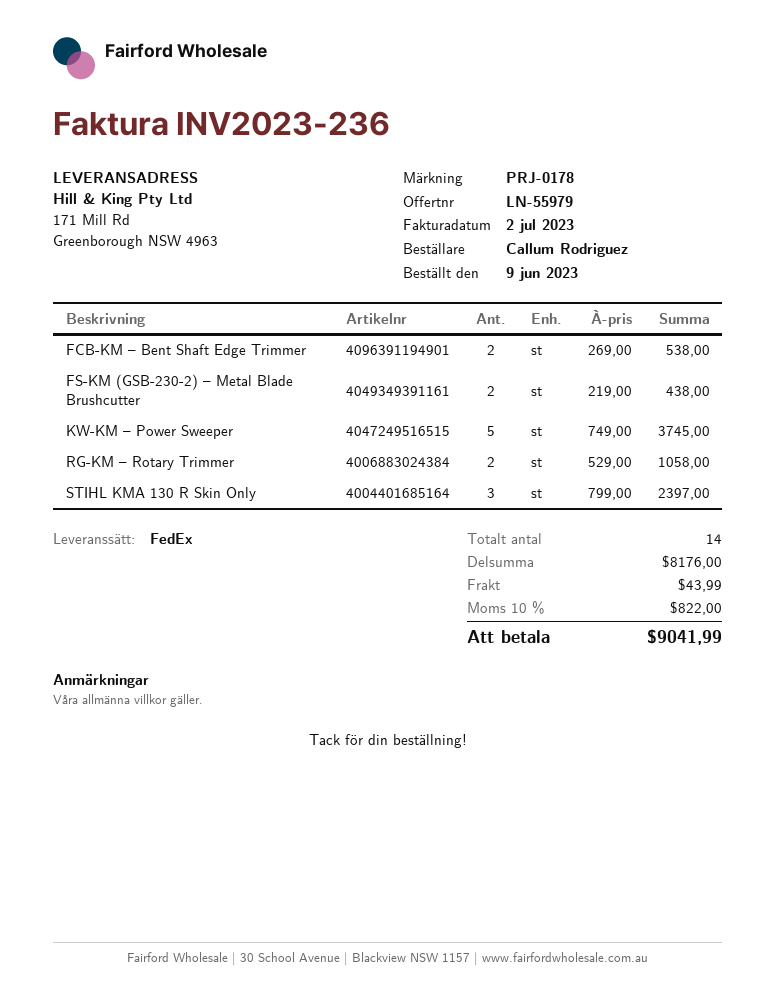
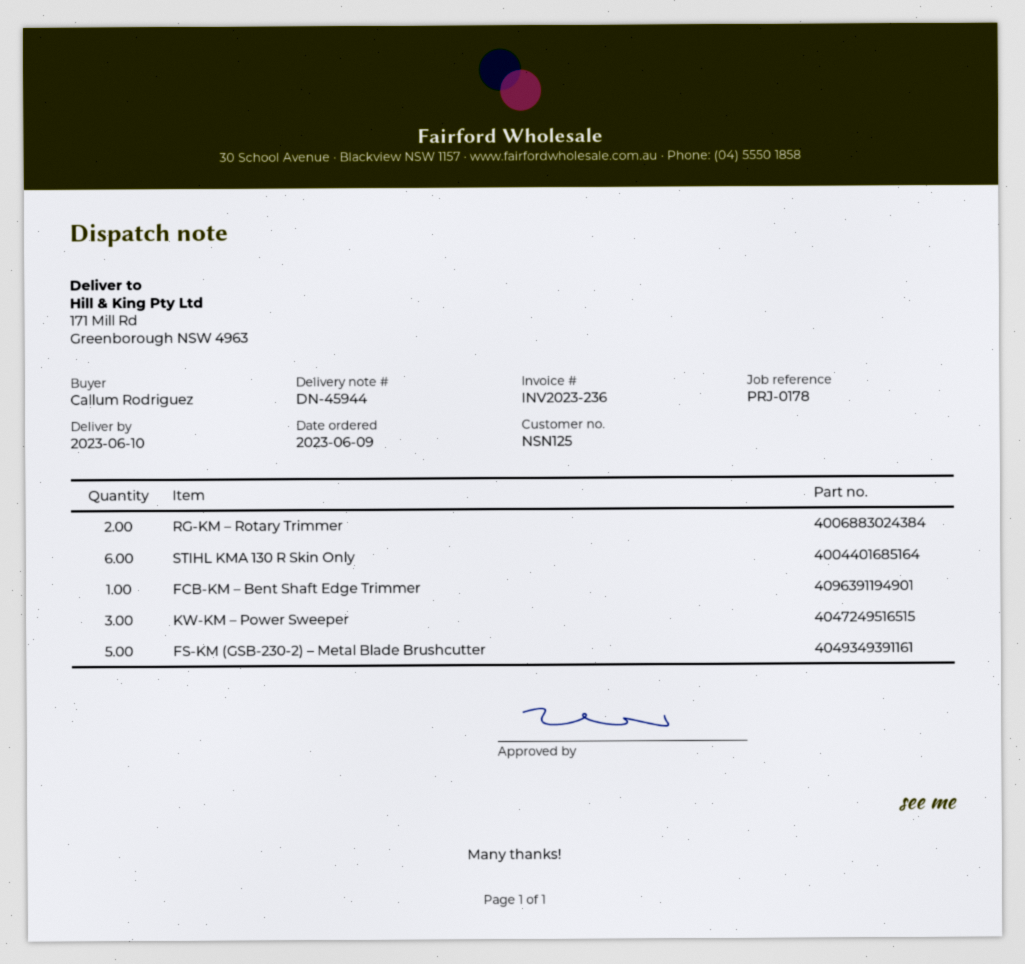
FCB-KM – Bent Shaft Edge Trimmer: 2 -> 1
FS-KM (GSB-230-2) – Metal Blade Brushcutter: 2 -> 5
KW-KM – Power Sweeper: 5 -> 3
STIHL KMA 130 R Skin Only: 3 -> 6

